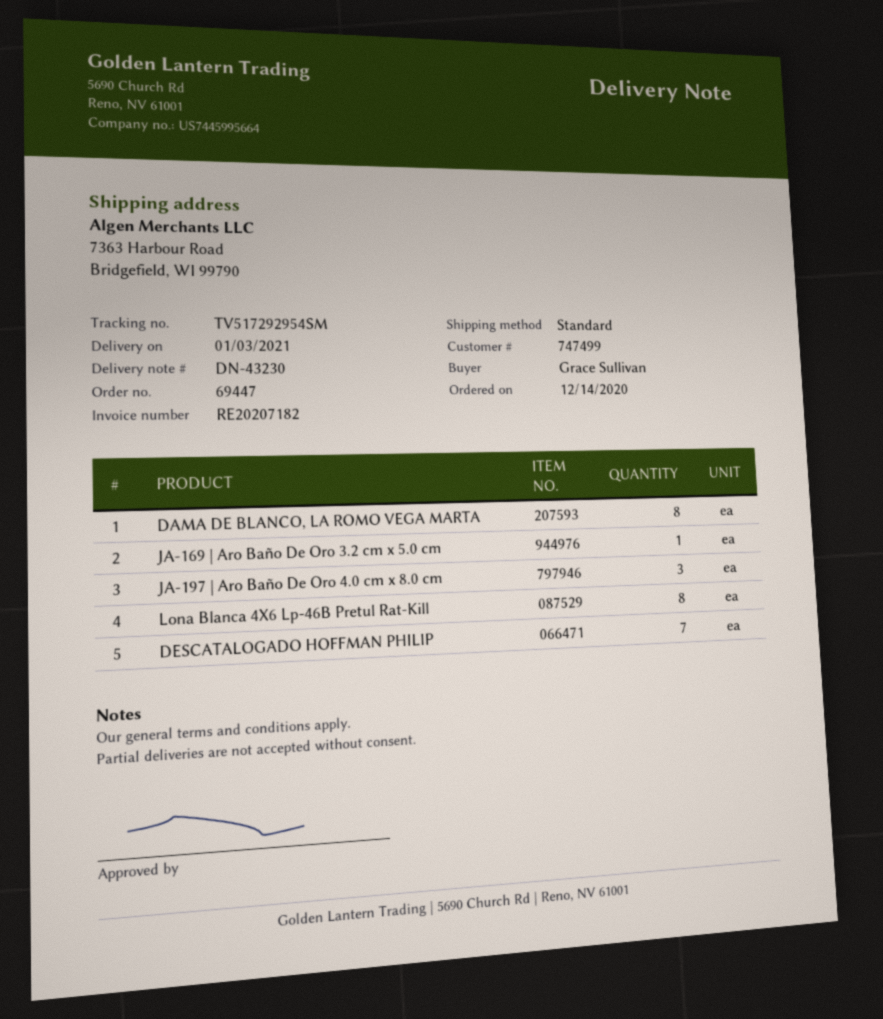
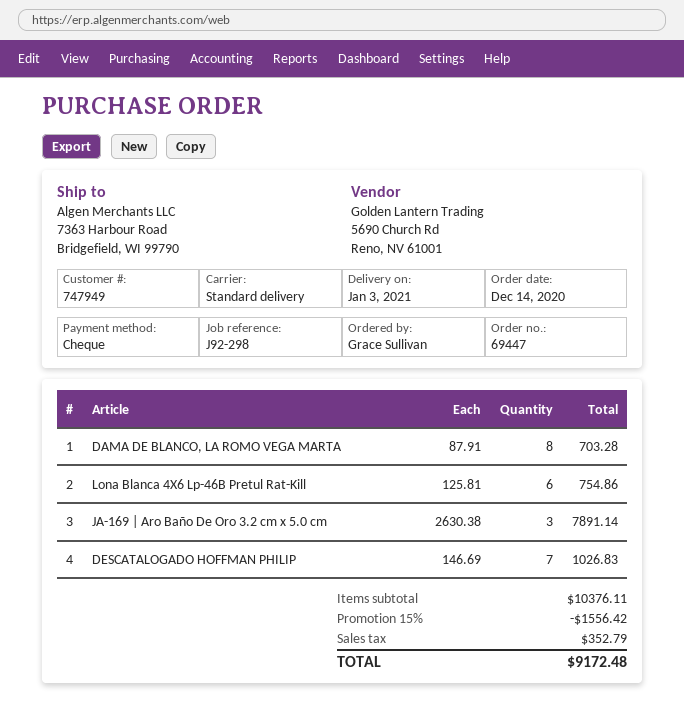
customer number: 747499 -> 747949
JA-169 | Aro Baño De Oro 3.2 cm x 5.0 cm: 1 -> 3
JA-197 | Aro Baño De Oro 4.0 cm x 8.0 cm: 3 -> none
Lona Blanca 4X6 Lp-46B Pretul Rat-Kill: 8 -> 6

